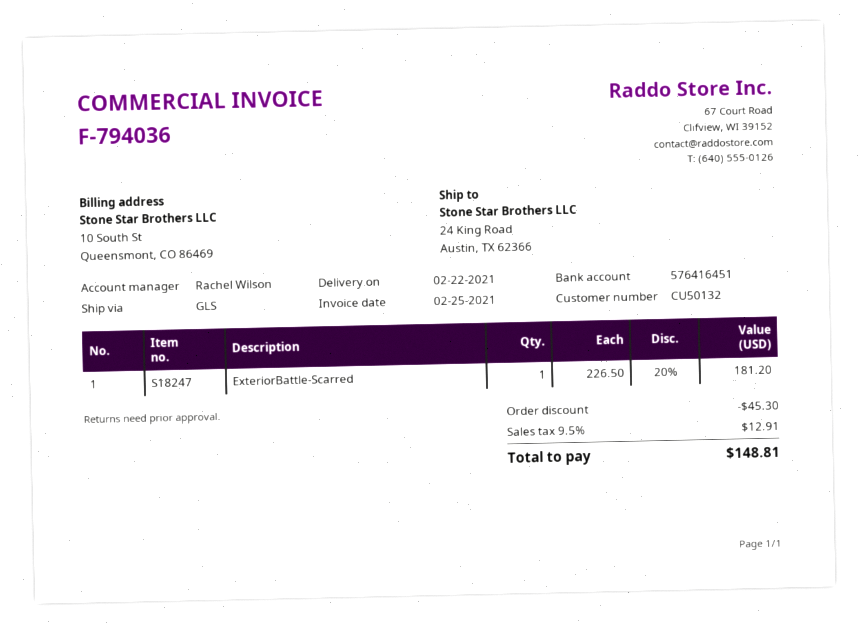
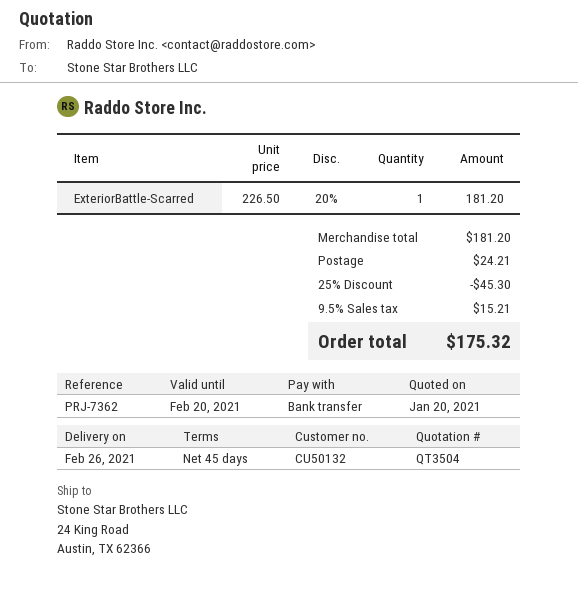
delivery date: 2021-02-22 -> 2021-02-26
shipping: none -> 24.21
tax: 9.5% = 12.91 -> 9.5% = 15.21
total: 148.81 -> 175.32

